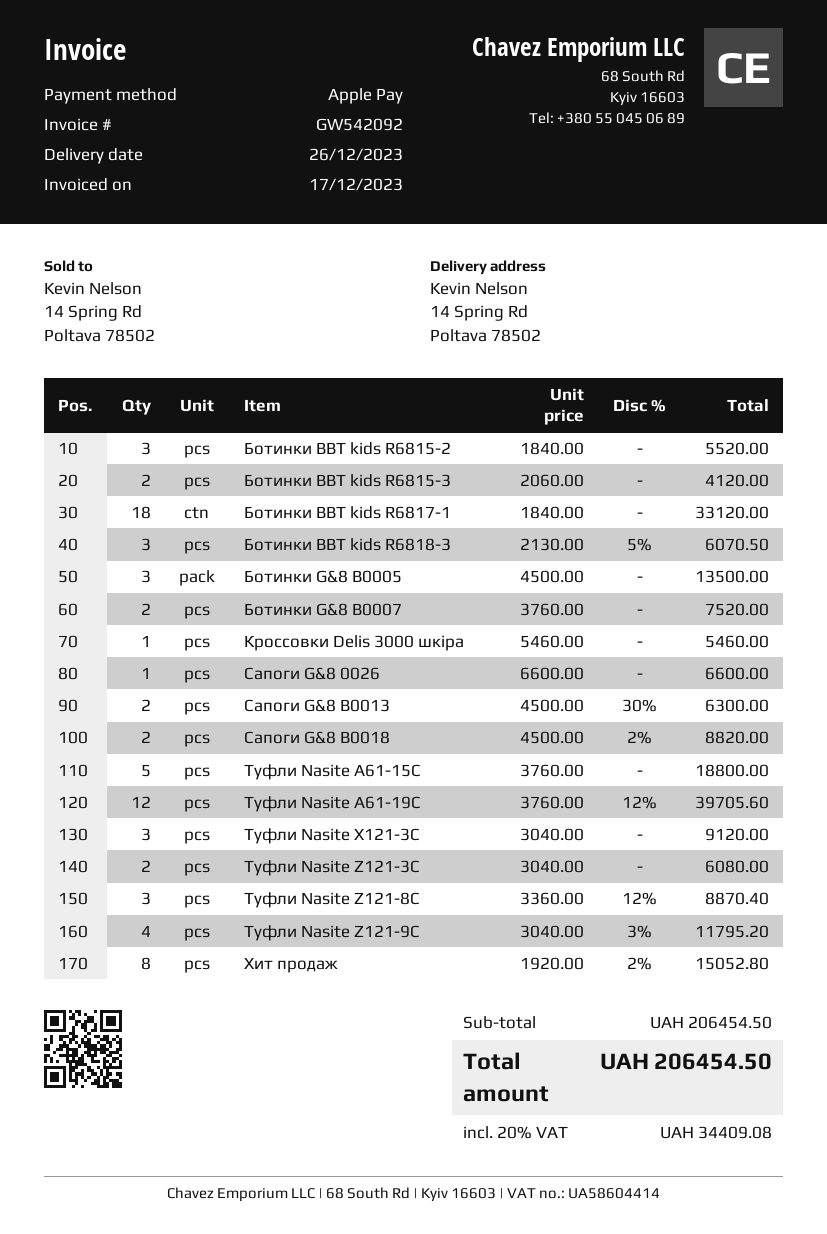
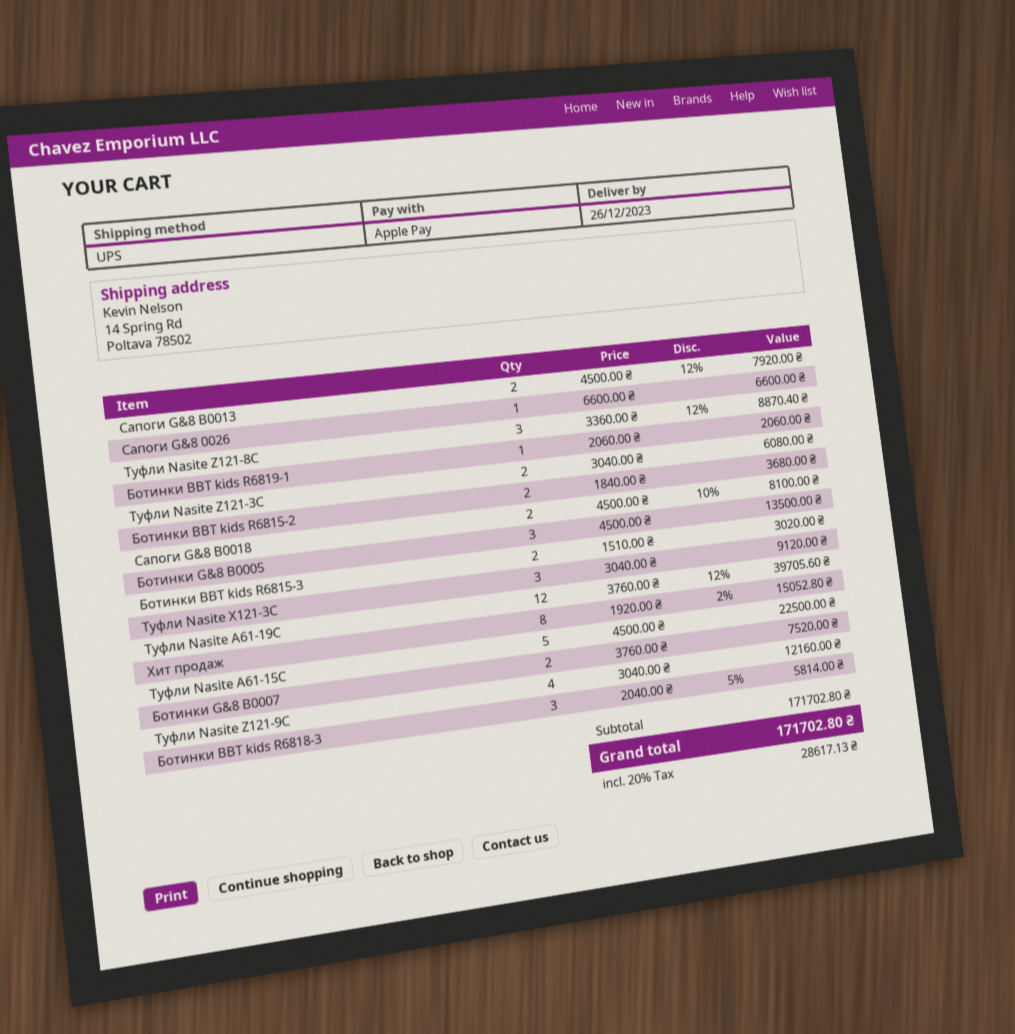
Ботинки BBT kids R6815-2: 3 x 1840.00 = 5520.00 -> 2 x 1840.00 = 3680.00
Ботинки BBT kids R6815-3: 2 x 2060.00 = 4120.00 -> 2 x 1510.00 = 3020.00
Ботинки BBT kids R6817-1: 18 x 1840.00 = 33120.00 -> none
Ботинки BBT kids R6818-3: 3 x 2130.00 - 5% = 6070.50 -> 3 x 2040.00 - 5% = 5814.00
Кроссовки Delis 3000 шкіра: 1 x 5460.00 = 5460.00 -> none
Сапоги G&8 B0013: 2 x 4500.00 - 30% = 6300.00 -> 2 x 4500.00 - 12% = 7920.00
Сапоги G&8 B0018: 2 x 4500.00 - 2% = 8820.00 -> 2 x 4500.00 - 10% = 8100.00
Туфли Nasite A61-15C: 5 x 3760.00 = 18800.00 -> 5 x 4500.00 = 22500.00
Туфли Nasite Z121-9C: 4 x 3040.00 - 3% = 11795.20 -> 4 x 3040.00 = 12160.00
Ботинки BBT kids R6819-1: none -> 1 x 2060.00 = 2060.00
subtotal: 206454.50 -> 171702.80
tax: 20% = 34409.08 -> 20% = 28617.13
total: 206454.50 -> 171702.80

